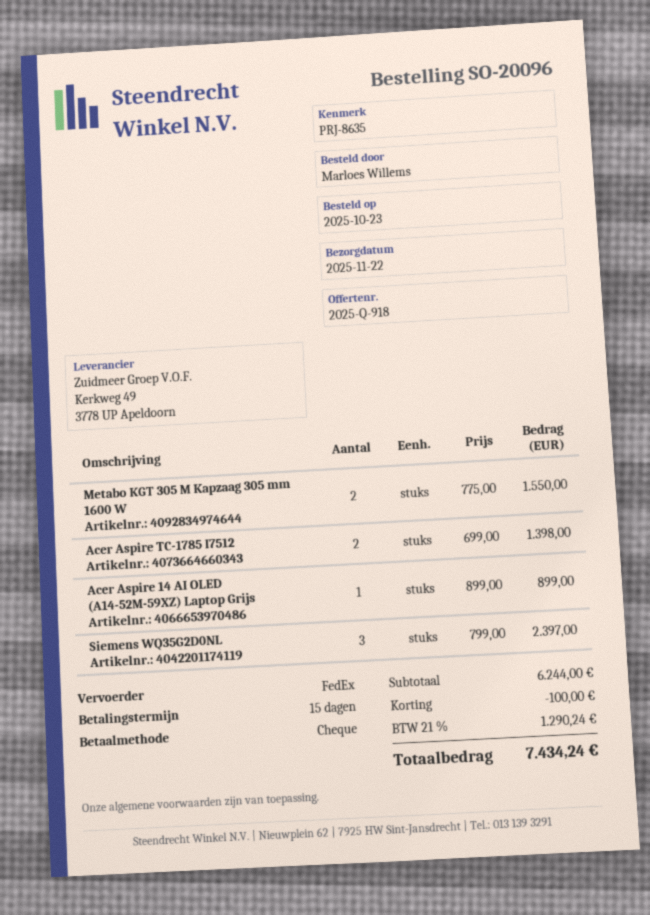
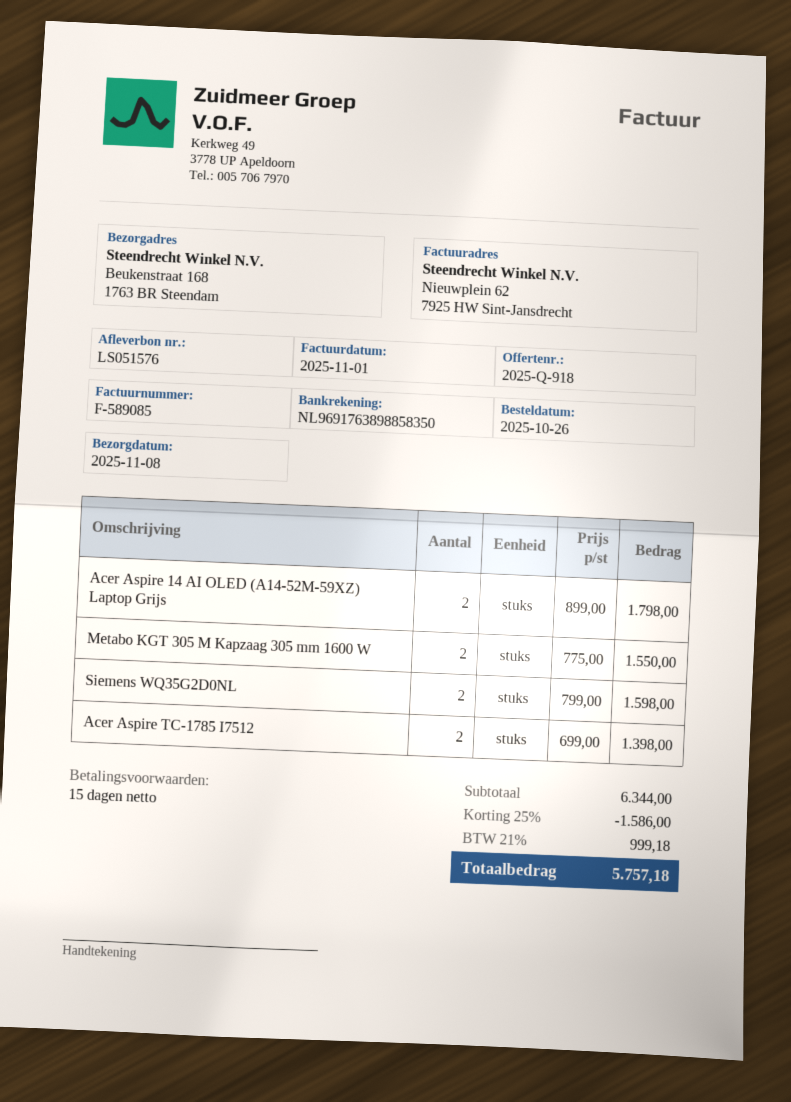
order date: 2025-10-23 -> 2025-10-26
delivery date: 2025-11-22 -> 2025-11-08
Acer Aspire 14 AI OLED (A14-52M-59XZ) Laptop Grijs: 1 x 899.00 = 899.00 -> 2 x 899.00 = 1798.00
Siemens WQ35G2D0NL: 3 x 799.00 = 2397.00 -> 2 x 799.00 = 1598.00
subtotal: 6244.00 -> 6344.00
discount: 100.00 -> 1586.00
tax: 21% = 1290.24 -> 21% = 999.18
total: 7434.24 -> 5757.18

